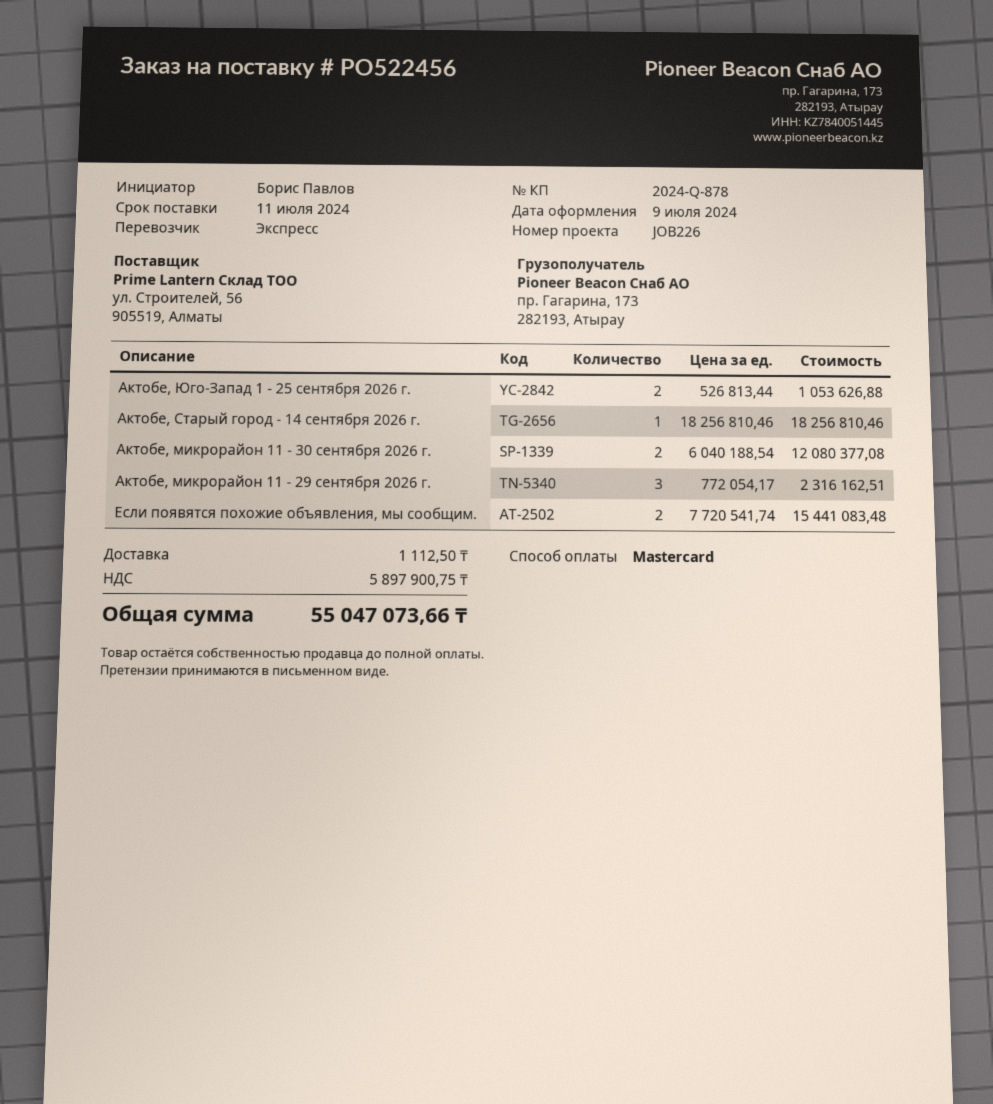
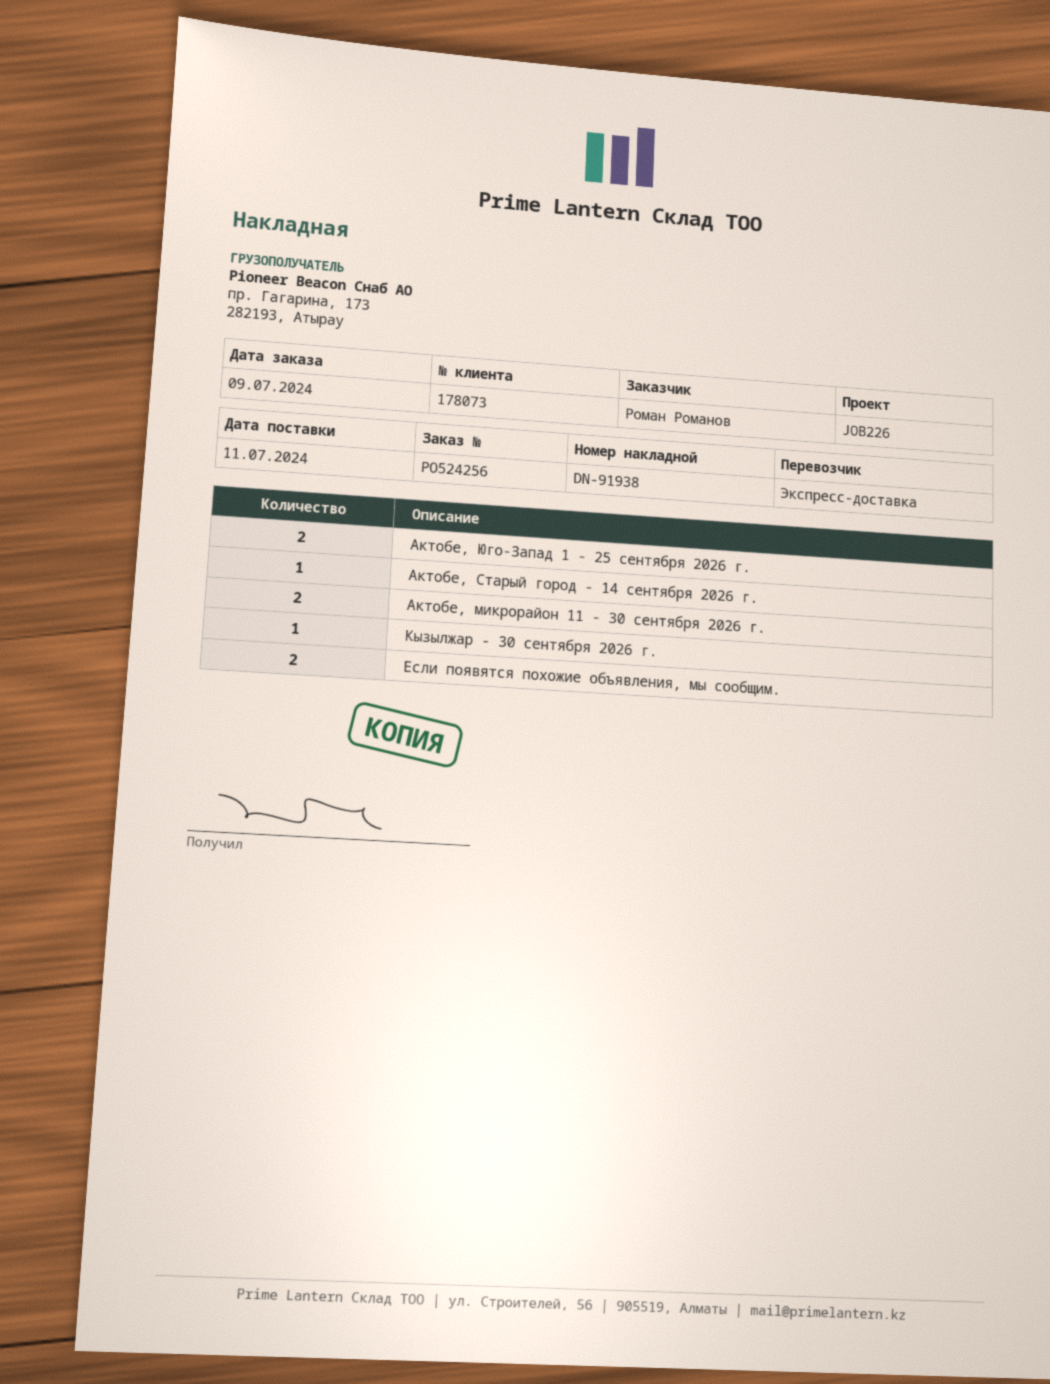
order number: PO522456 -> PO524256
ordered by: Борис Павлов -> Роман Романов
Актобе, микрорайон 11 - 29 сентября 2026 г.: 3 -> none
Кызылжар - 30 сентября 2026 г.: none -> 1

